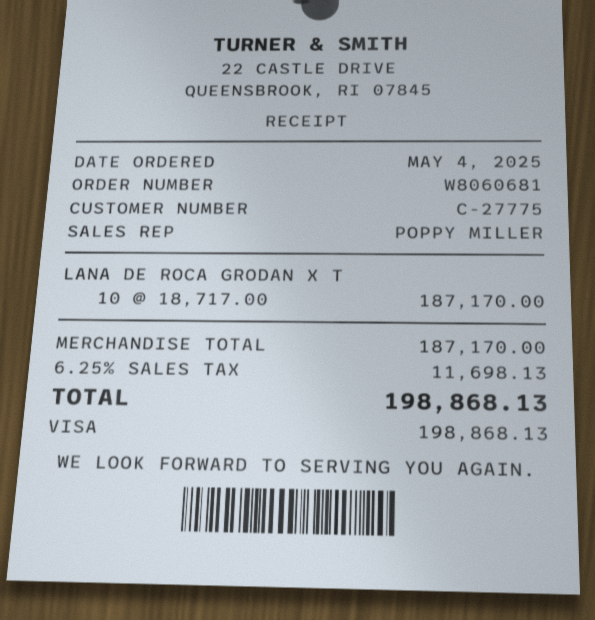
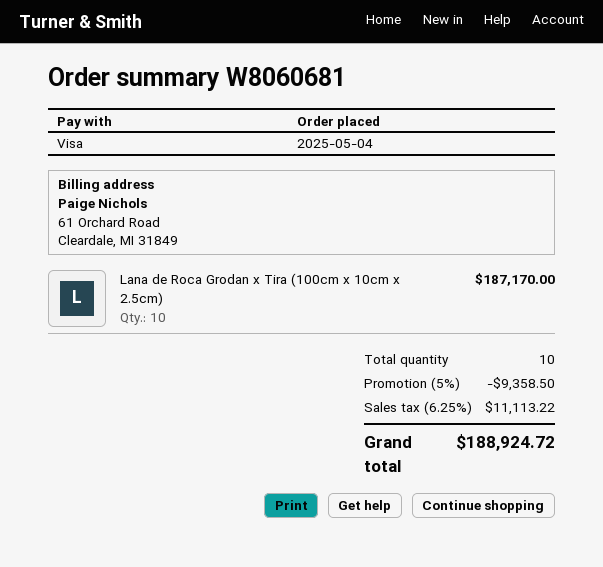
discount: none -> 5% = 9358.50
tax: 6.25% = 11698.13 -> 6.25% = 11113.22
total: 198868.13 -> 188924.72

